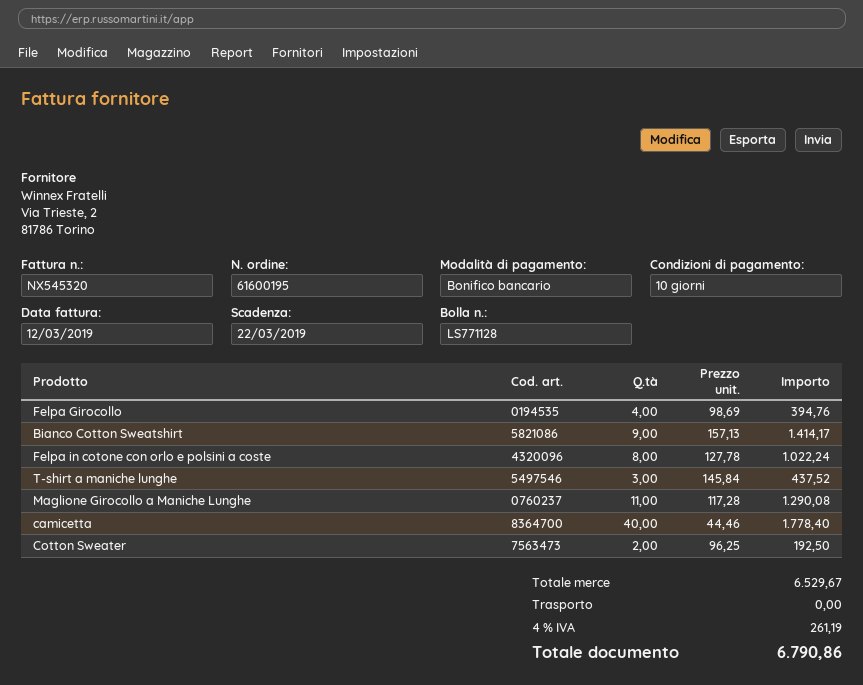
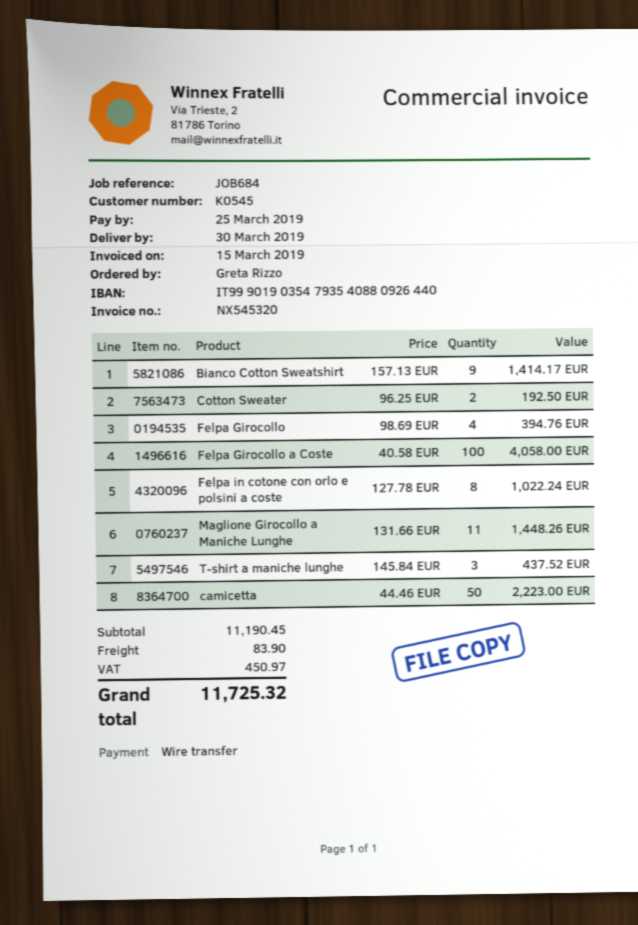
invoice date: 2019-03-12 -> 2019-03-15
due date: 2019-03-22 -> 2019-03-25
Maglione Girocollo a Maniche Lunghe: 11 x 117.28 = 1290.08 -> 11 x 131.66 = 1448.26
camicetta: 40 x 44.46 = 1778.40 -> 50 x 44.46 = 2223.00
Felpa Girocollo a Coste: none -> 100 x 40.58 = 4058.00
subtotal: 6529.67 -> 11190.45
shipping: 0.00 -> 83.90
tax: 261.19 -> 450.97
total: 6790.86 -> 11725.32

